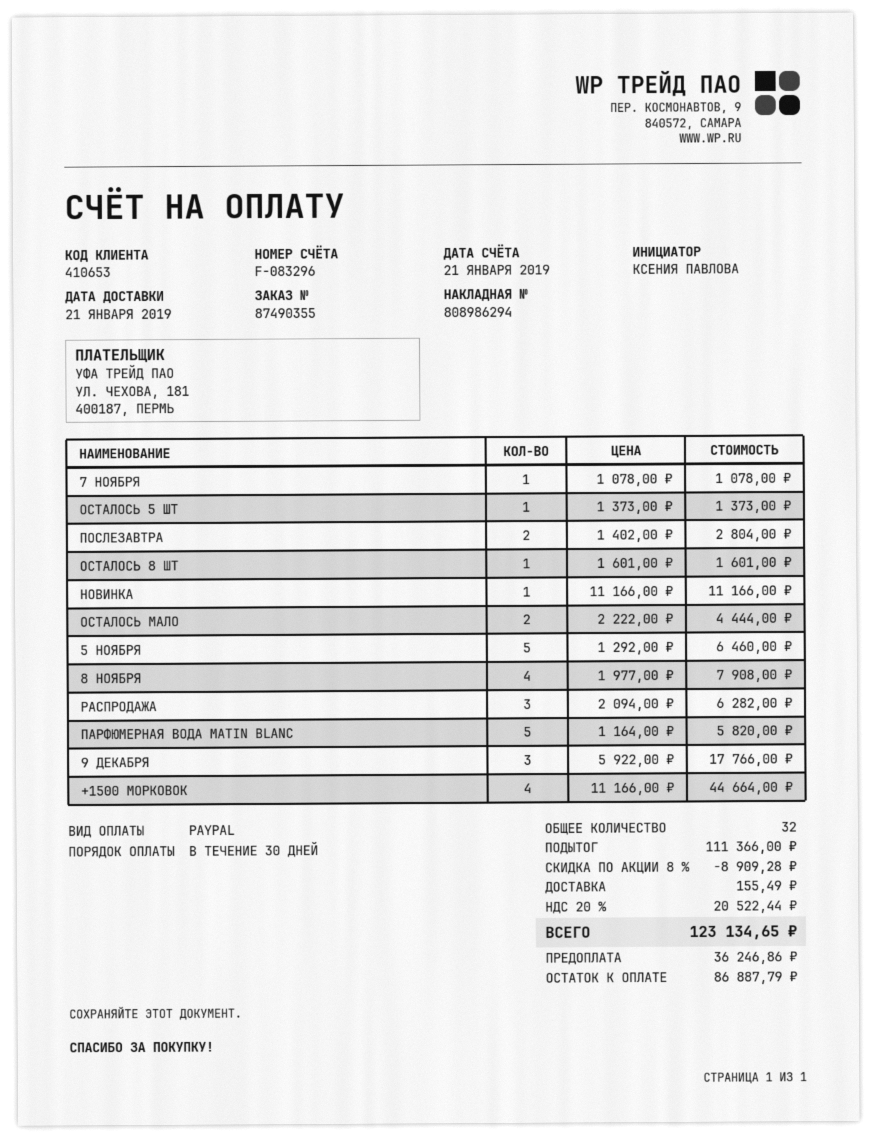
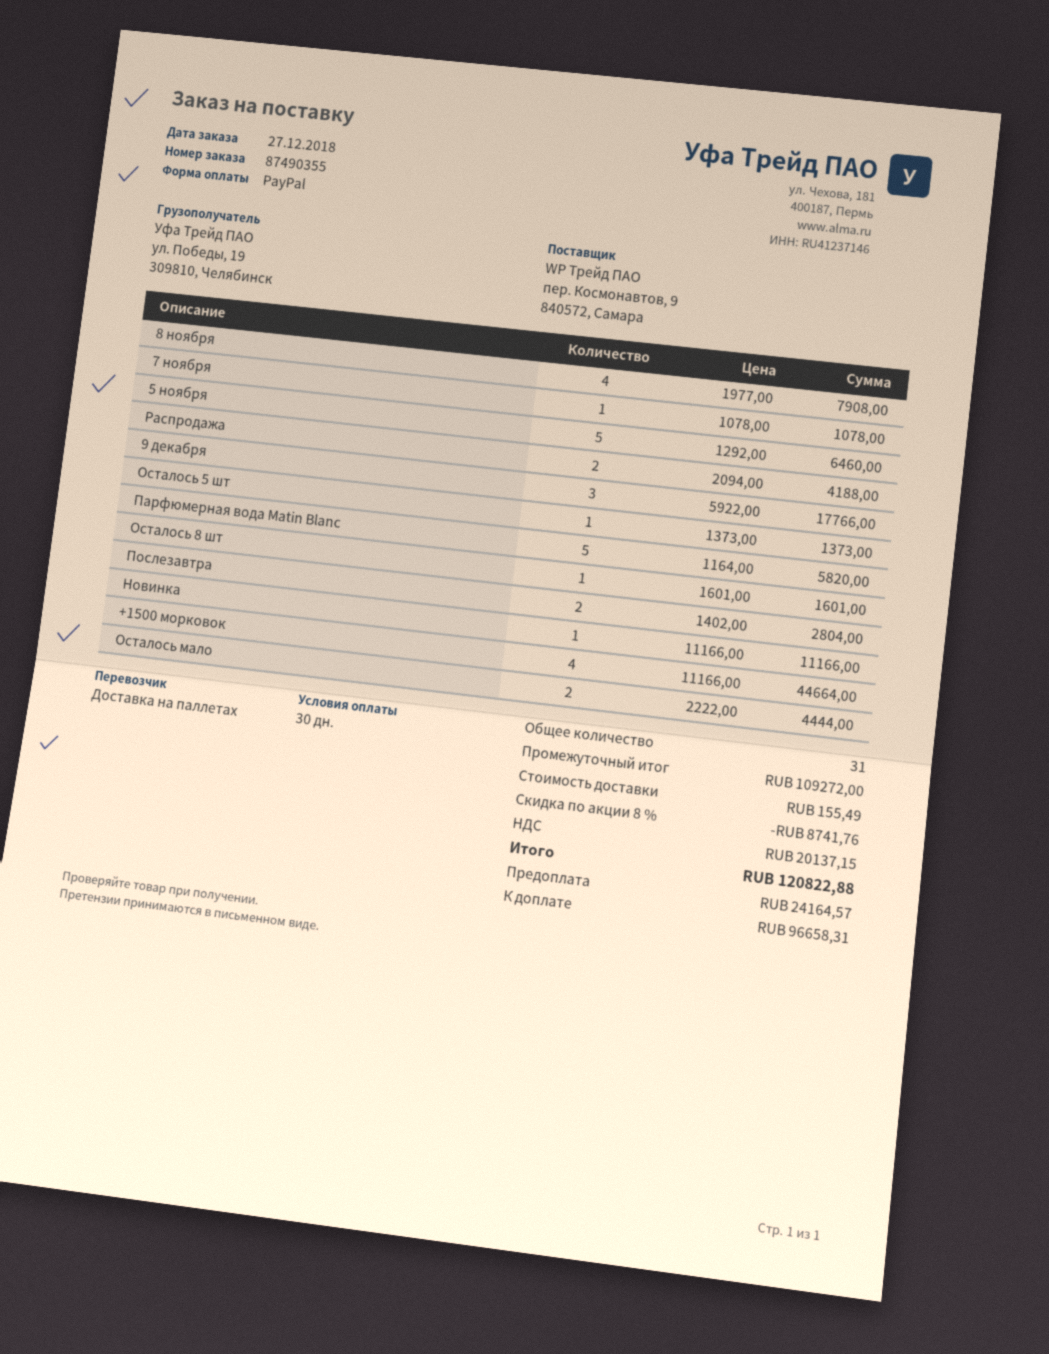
РАСПРОДАЖА: 3 x 2094.00 = 6282.00 -> 2 x 2094.00 = 4188.00
total quantity: 32 -> 31
subtotal: 111366.00 -> 109272.00
discount: 8% = 8909.28 -> 8% = 8741.76
tax: 20522.44 -> 20137.15
total: 123134.65 -> 120822.88
deposit: 36246.86 -> 24164.57
balance: 86887.79 -> 96658.31

